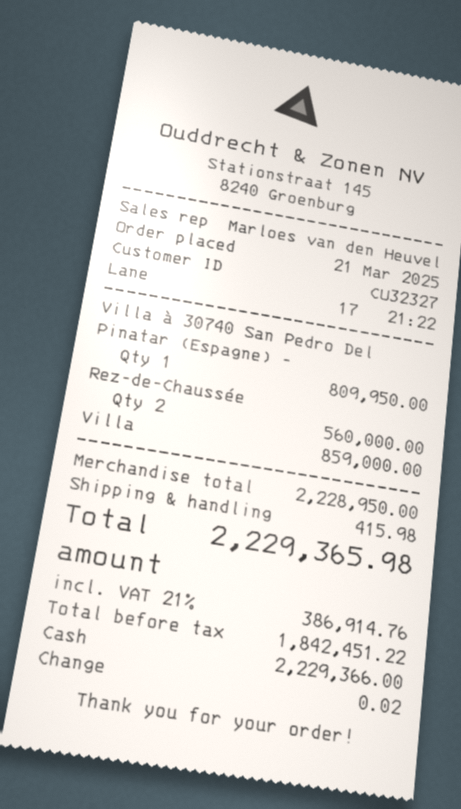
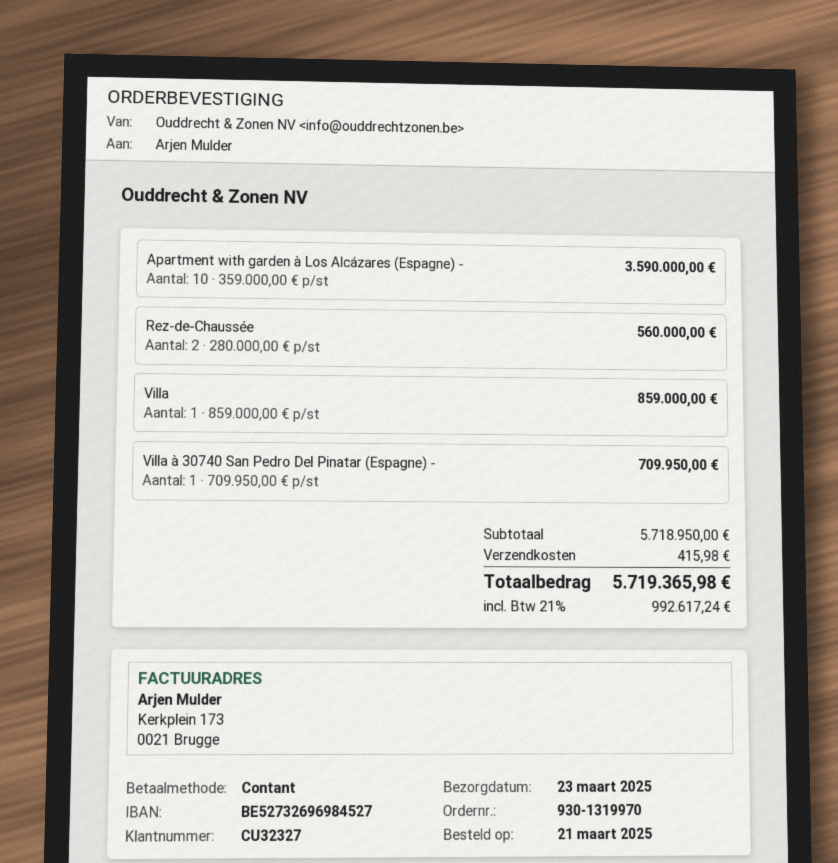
Villa à 30740 San Pedro Del Pinatar (Espagne) -: 1 for 809950.00 -> 1 for 709950.00
Apartment with garden à Los Alcázares (Espagne) -: none -> 10 for 3590000.00
subtotal: 2228950.00 -> 5718950.00
tax: 21% = 386914.76 -> 21% = 992617.24
total: 2229365.98 -> 5719365.98

